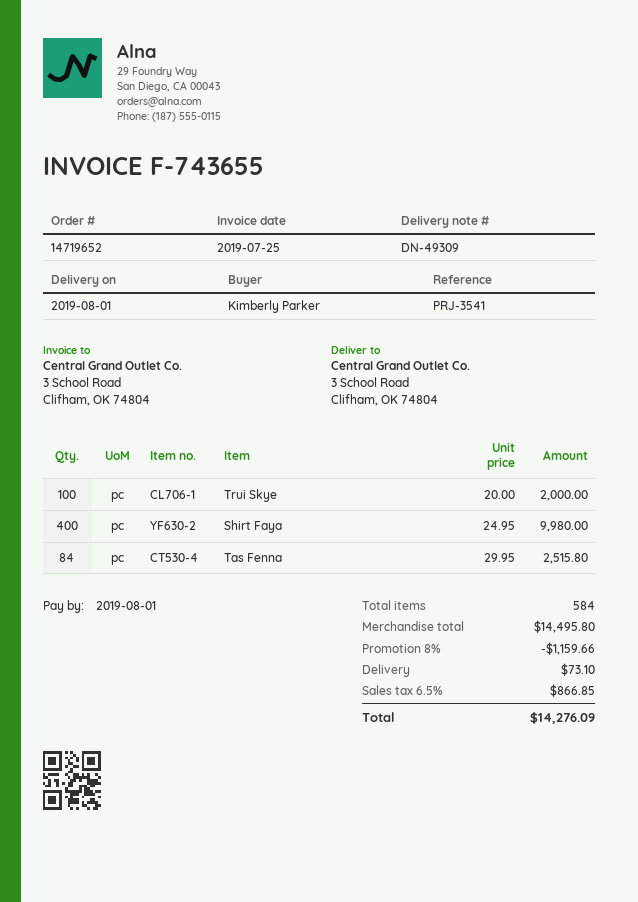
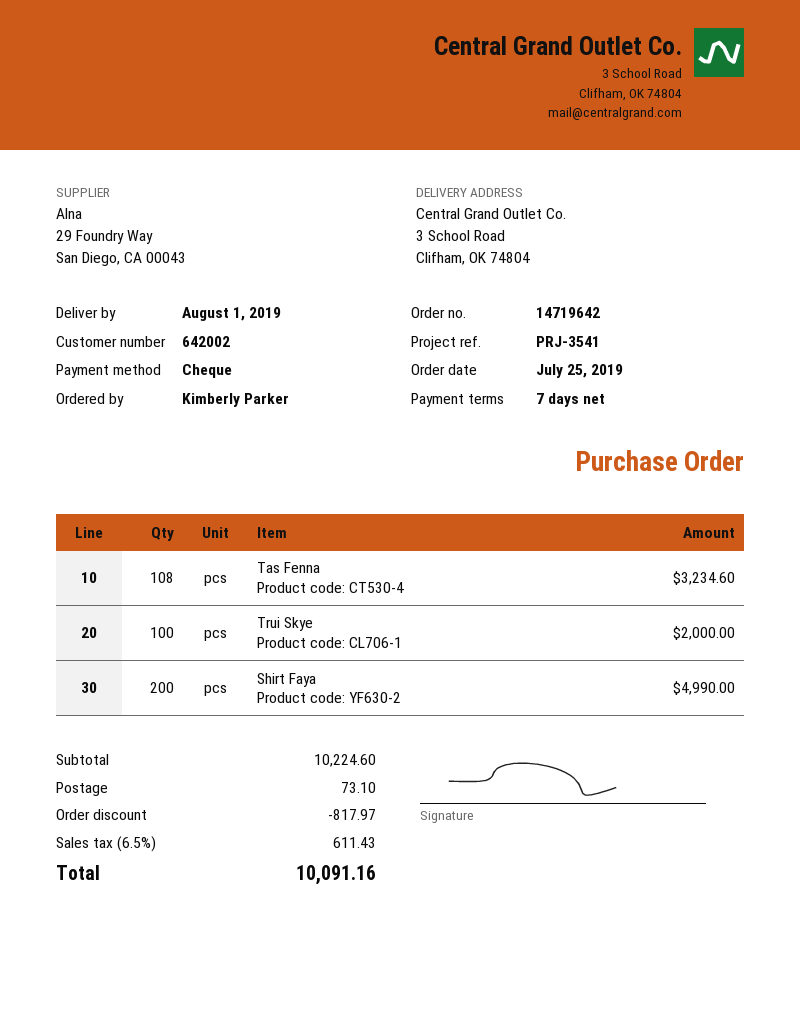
order number: 14719652 -> 14719642
Shirt Faya: 400 for 9980.00 -> 200 for 4990.00
Tas Fenna: 84 for 2515.80 -> 108 for 3234.60
subtotal: 14495.80 -> 10224.60
discount: 1159.66 -> 817.97
tax: 6.5% = 866.85 -> 6.5% = 611.43
total: 14276.09 -> 10091.16

